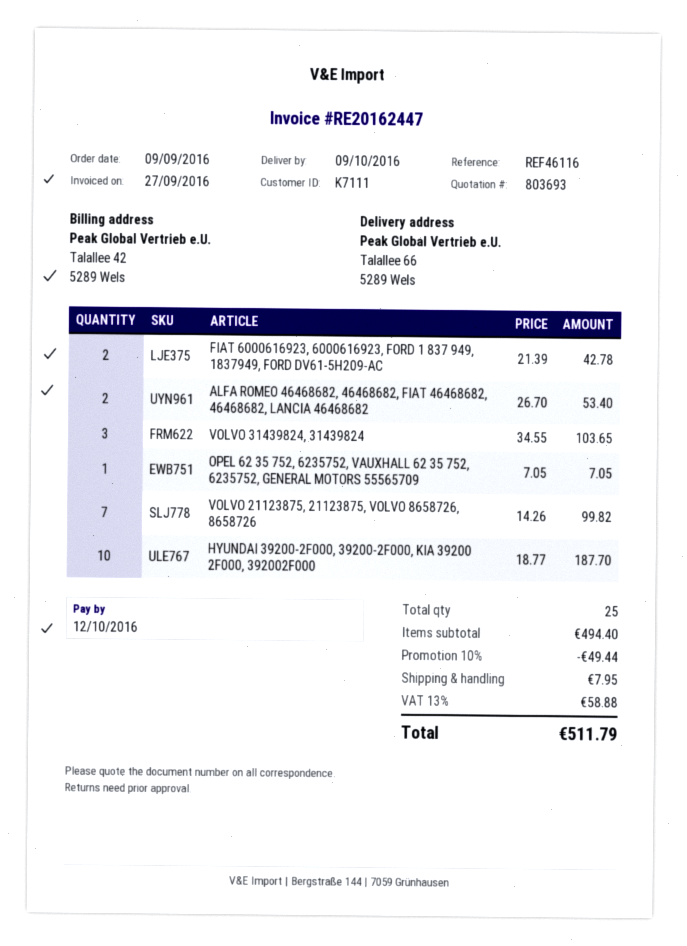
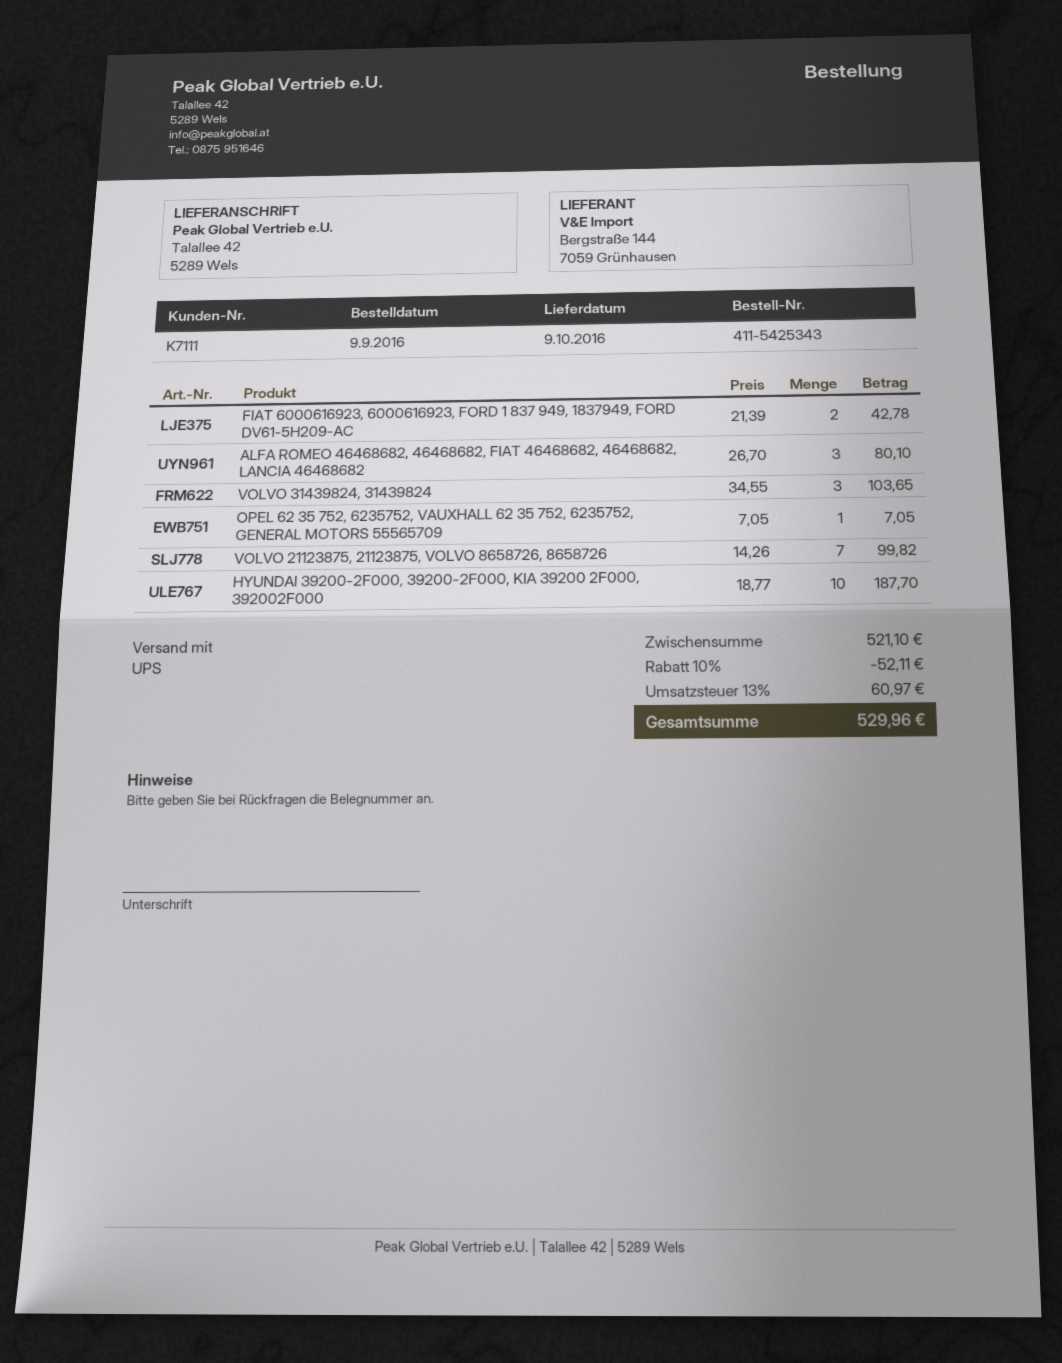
ship to: Talallee 66, 5289 Wels -> Talallee 42, 5289 Wels
ALFA ROMEO 46468682, 46468682, FIAT 46468682, 46468682, LANCIA 46468682: 2 x 26.70 = 53.40 -> 3 x 26.70 = 80.10
subtotal: 494.40 -> 521.10
discount: 10% = 49.44 -> 10% = 52.11
shipping: 7.95 -> none
tax: 13% = 58.88 -> 13% = 60.97
total: 511.79 -> 529.96

